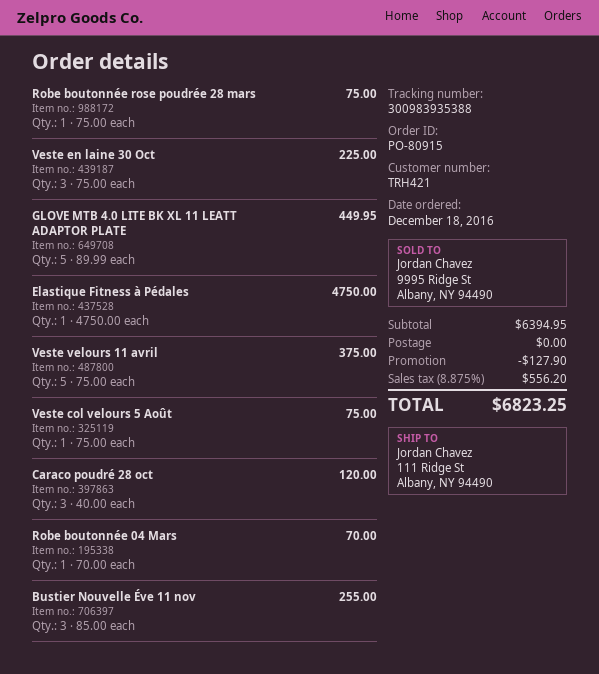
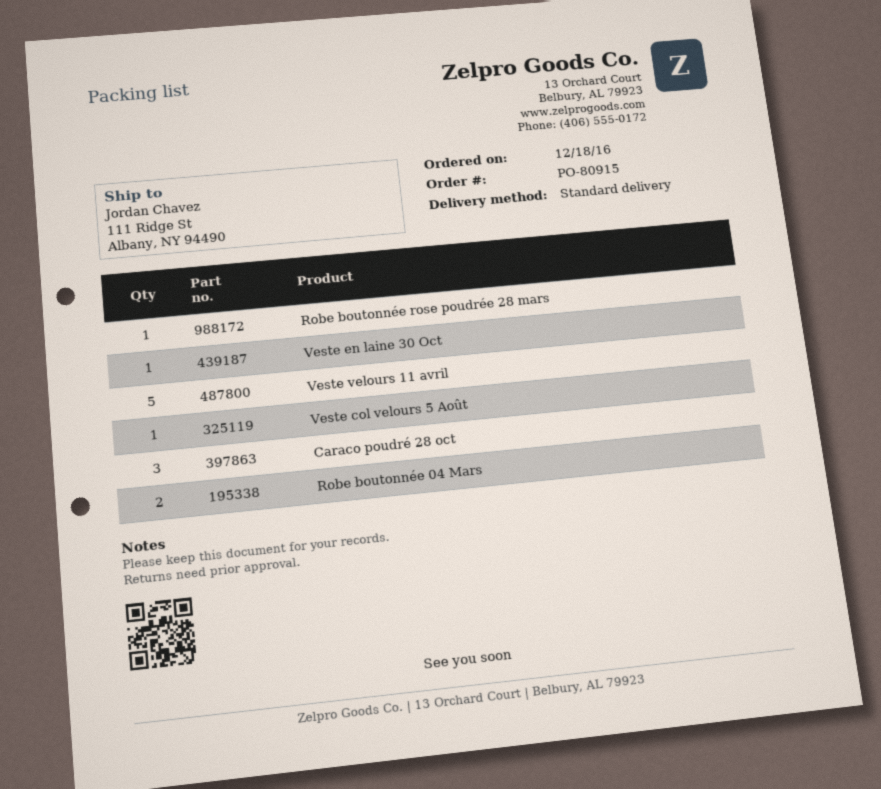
Veste en laine 30 Oct: 3 -> 1
GLOVE MTB 4.0 LITE BK XL 11 LEATT ADAPTOR PLATE: 5 -> none
Elastique Fitness à Pédales: 1 -> none
Robe boutonnée 04 Mars: 1 -> 2
Bustier Nouvelle Éve 11 nov: 3 -> none

